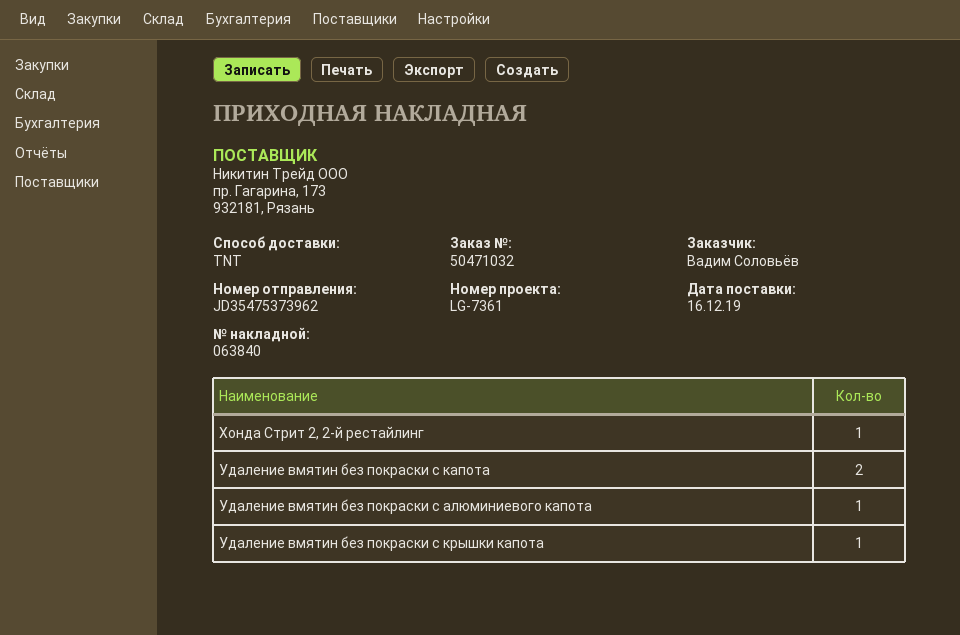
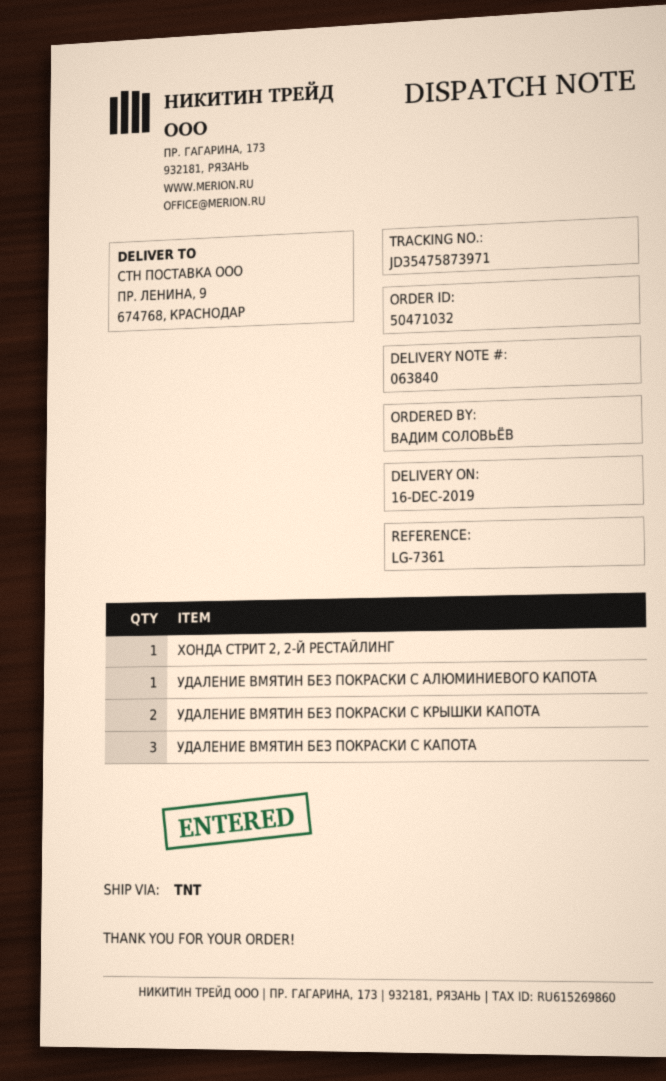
tracking number: JD35475373962 -> JD35475873971
Удаление вмятин без покраски с капота: 2 -> 3
Удаление вмятин без покраски с крышки капота: 1 -> 2

